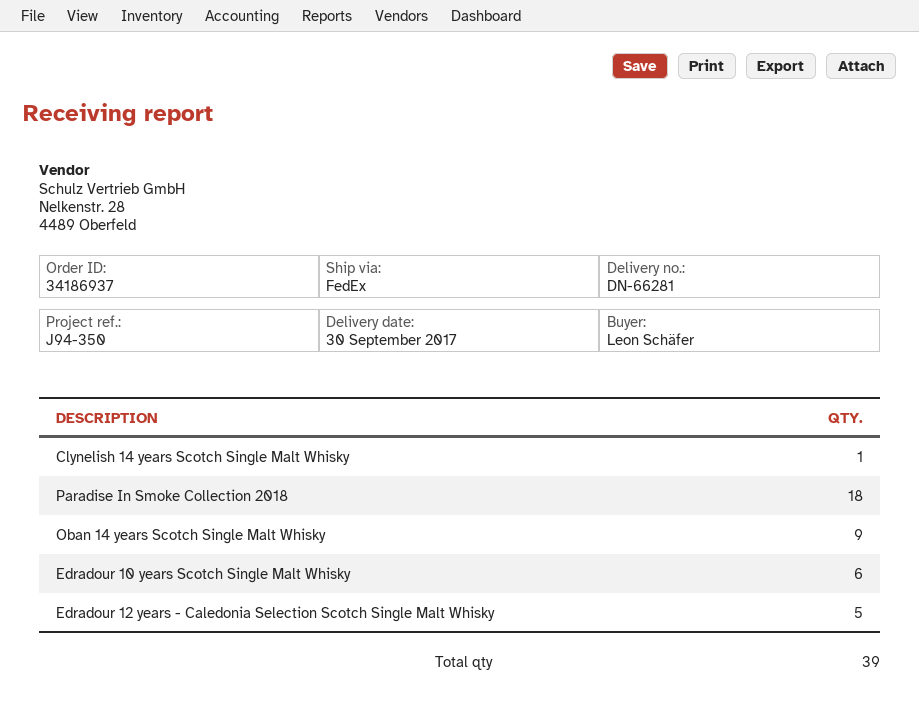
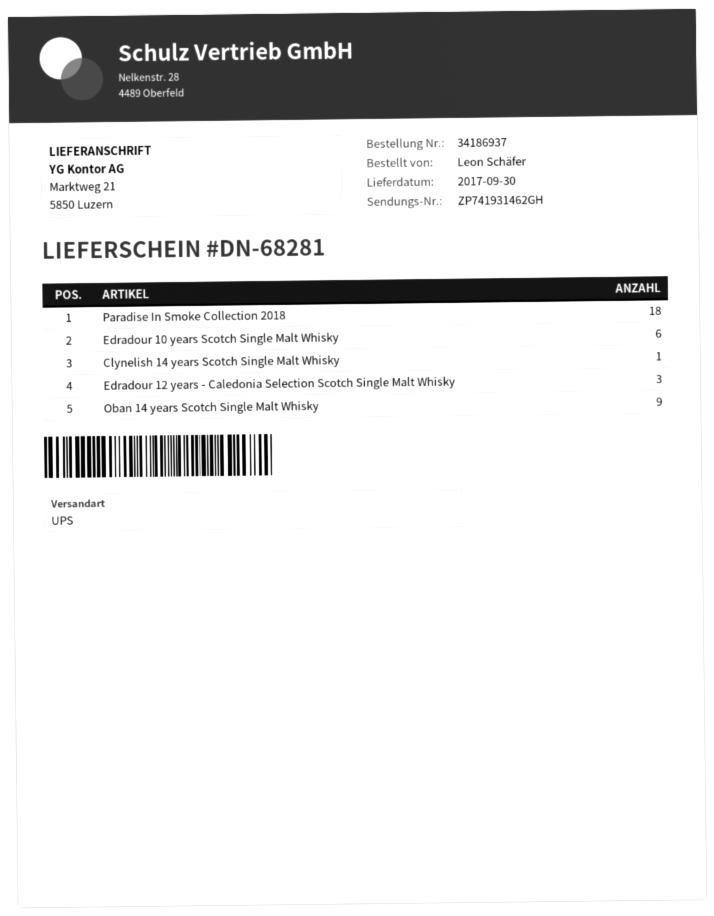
delivery note number: DN-66281 -> DN-68281
shipping method: FedEx -> UPS
Edradour 12 years - Caledonia Selection Scotch Single Malt Whisky: 5 -> 3

